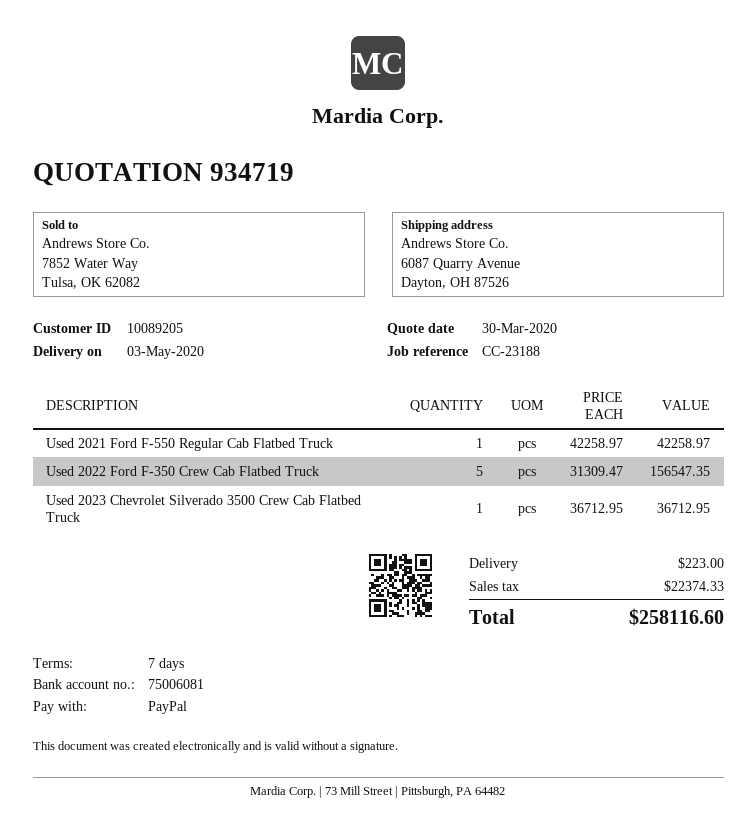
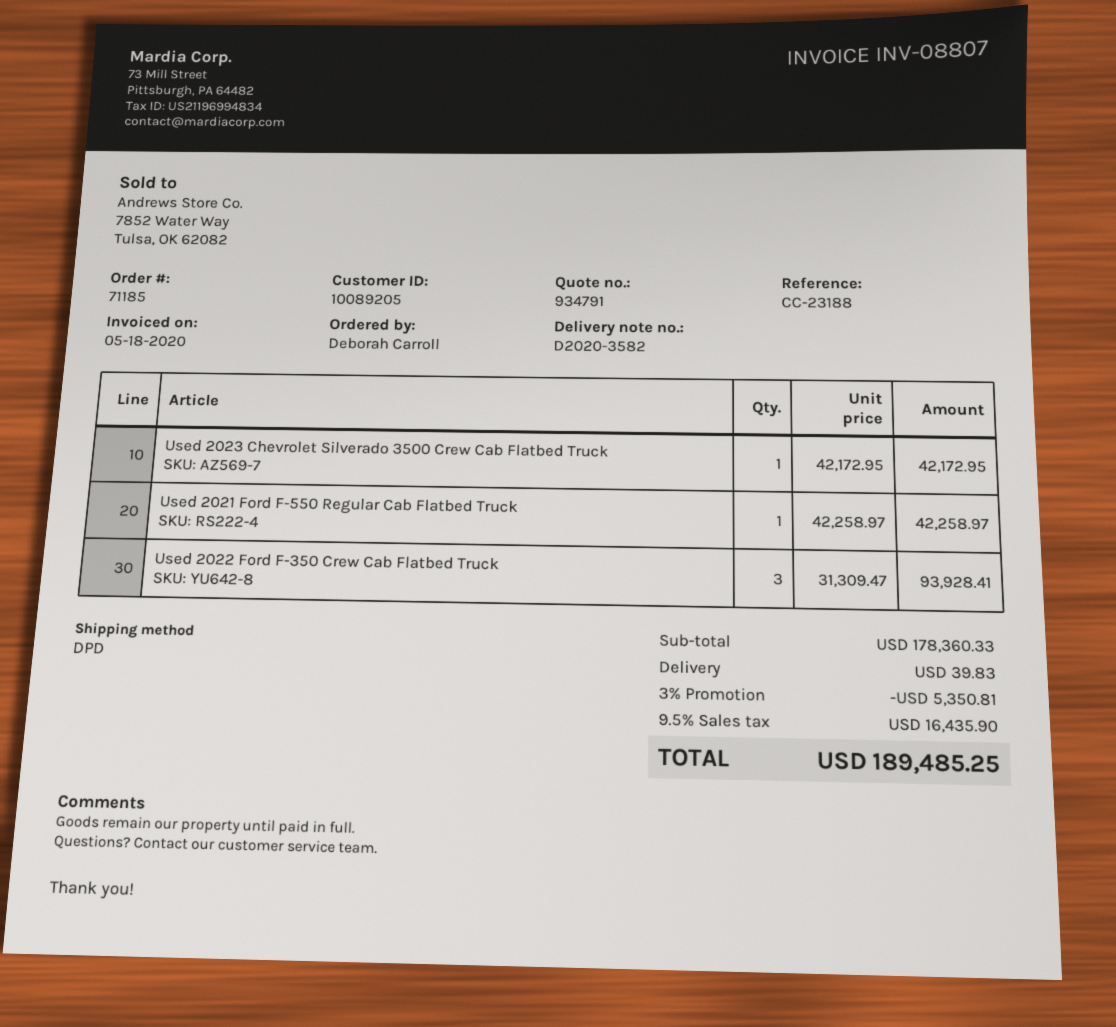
quote number: 934719 -> 934791
Used 2022 Ford F-350 Crew Cab Flatbed Truck: 5 x 31309.47 = 156547.35 -> 3 x 31309.47 = 93928.41
Used 2023 Chevrolet Silverado 3500 Crew Cab Flatbed Truck: 1 x 36712.95 = 36712.95 -> 1 x 42172.95 = 42172.95
discount: none -> 3% = 5350.81
shipping: 223.00 -> 39.83
tax: 22374.33 -> 16435.90
total: 258116.60 -> 189485.25

